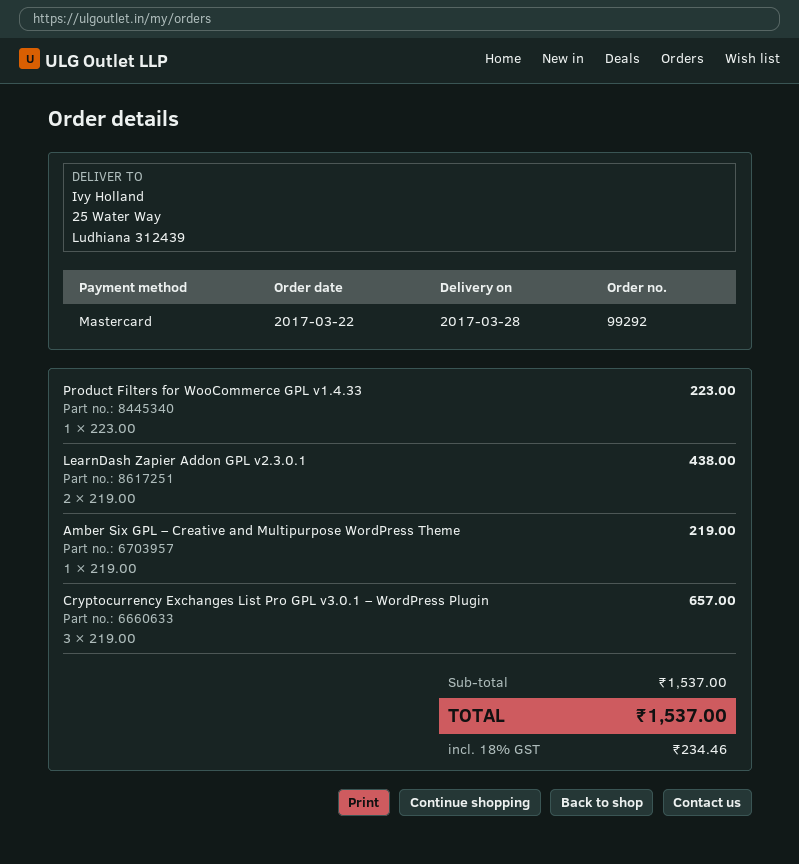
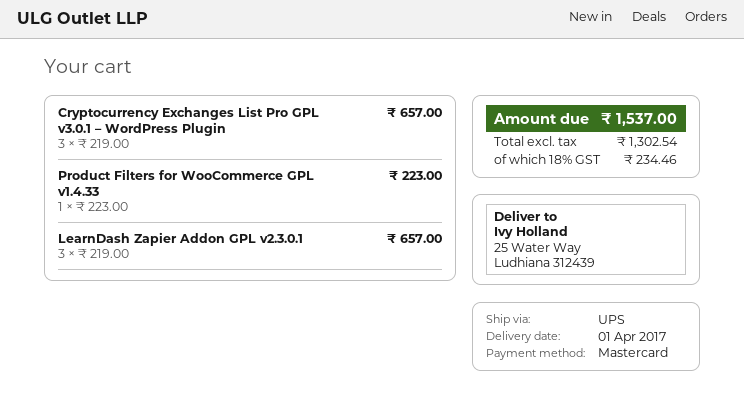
delivery date: 2017-03-28 -> 2017-04-01
LearnDash Zapier Addon GPL v2.3.0.1: 2 x 219.00 = 438.00 -> 3 x 219.00 = 657.00
Amber Six GPL – Creative and Multipurpose WordPress Theme: 1 x 219.00 = 219.00 -> none

